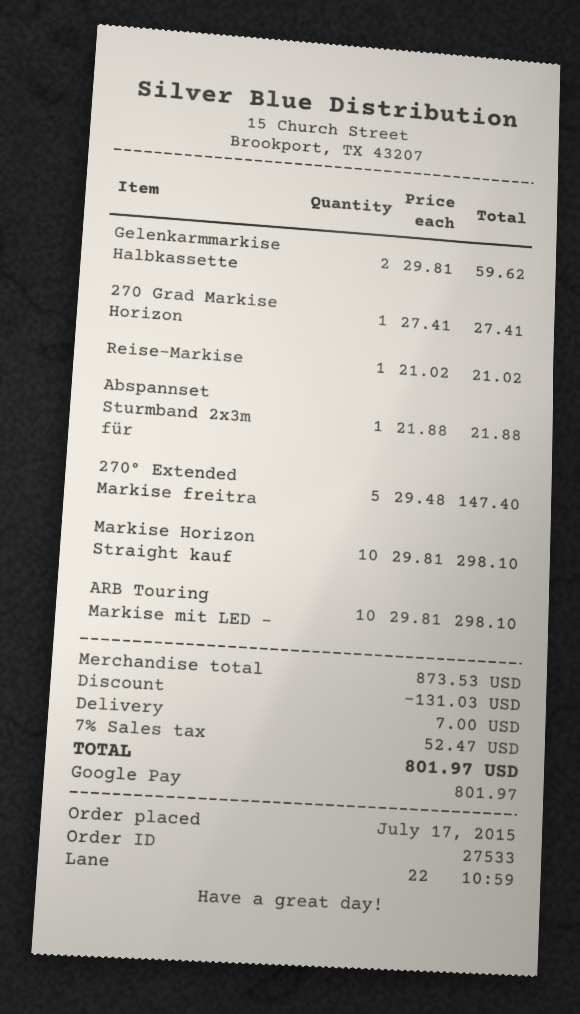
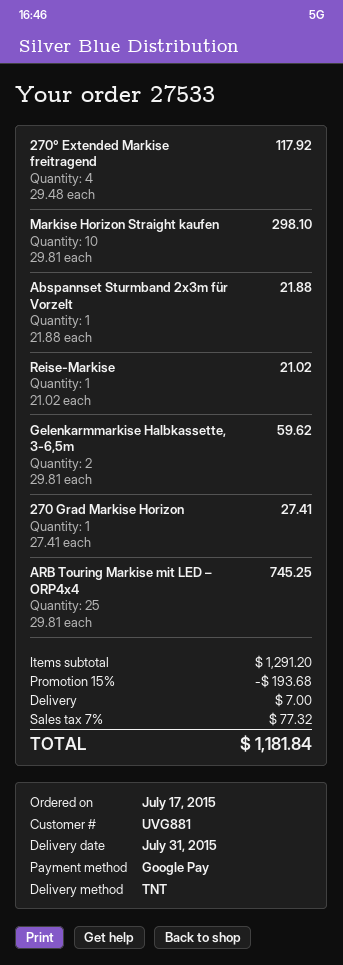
270° Extended Markise freitra: 5 x 29.48 = 147.40 -> 4 x 29.48 = 117.92
ARB Touring Markise mit LED –: 10 x 29.81 = 298.10 -> 25 x 29.81 = 745.25
subtotal: 873.53 -> 1291.20
discount: 131.03 -> 193.68
tax: 7% = 52.47 -> 7% = 77.32
total: 801.97 -> 1181.84

